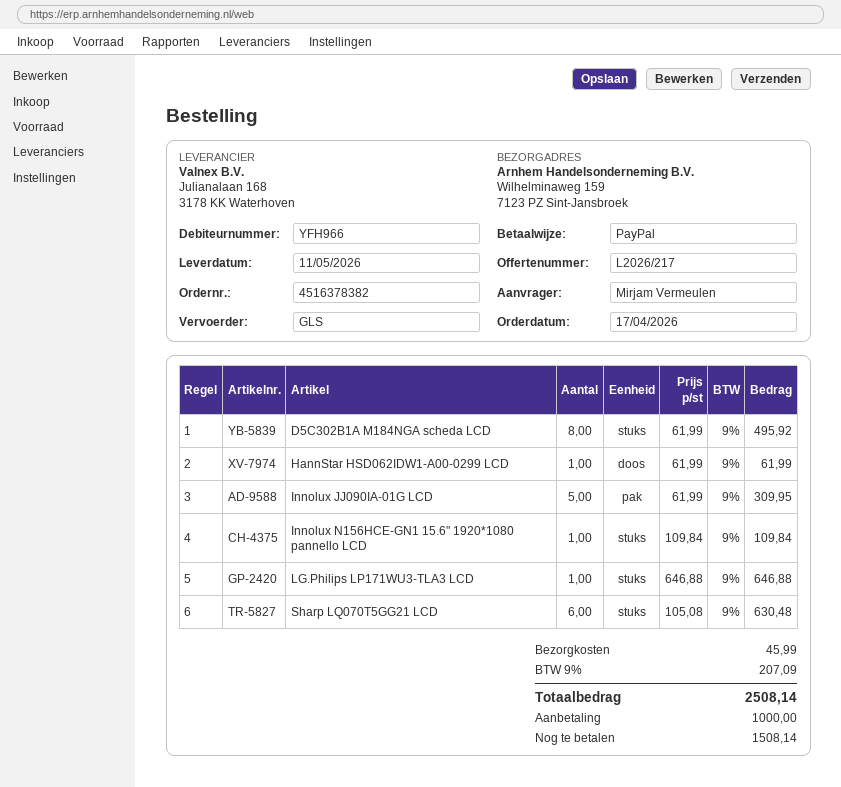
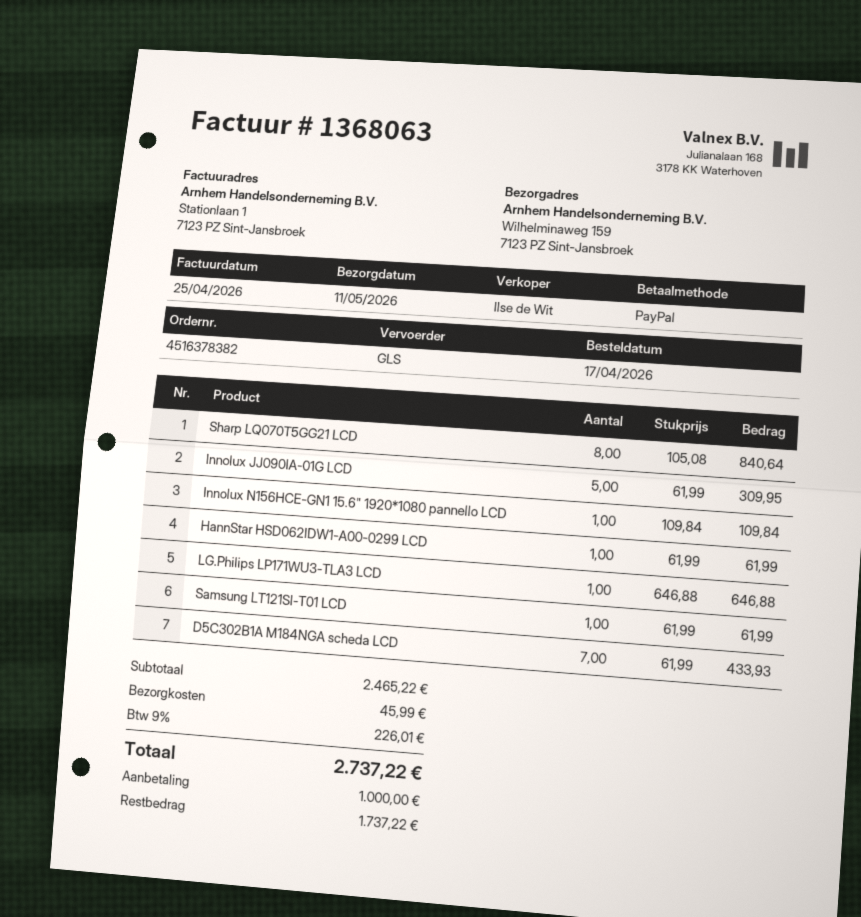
D5C302B1A M184NGA scheda LCD: 8 x 61.99 = 495.92 -> 7 x 61.99 = 433.93
Sharp LQ070T5GG21 LCD: 6 x 105.08 = 630.48 -> 8 x 105.08 = 840.64
Samsung LT121SI-T01 LCD: none -> 1 x 61.99 = 61.99
tax: 9% = 207.09 -> 9% = 226.01
total: 2508.14 -> 2737.22
balance: 1508.14 -> 1737.22

